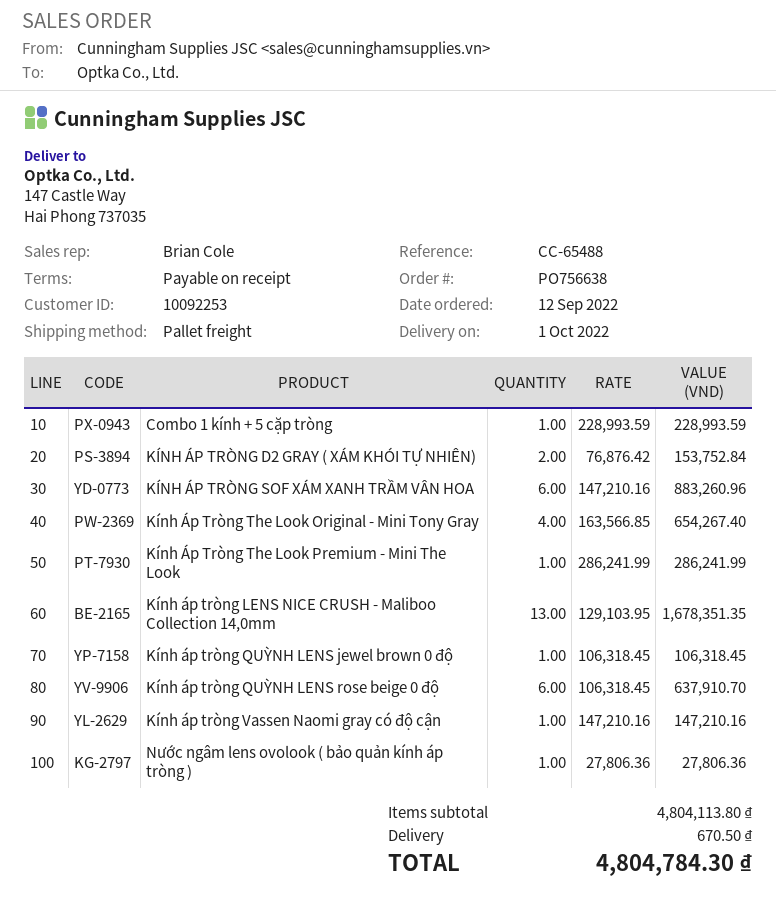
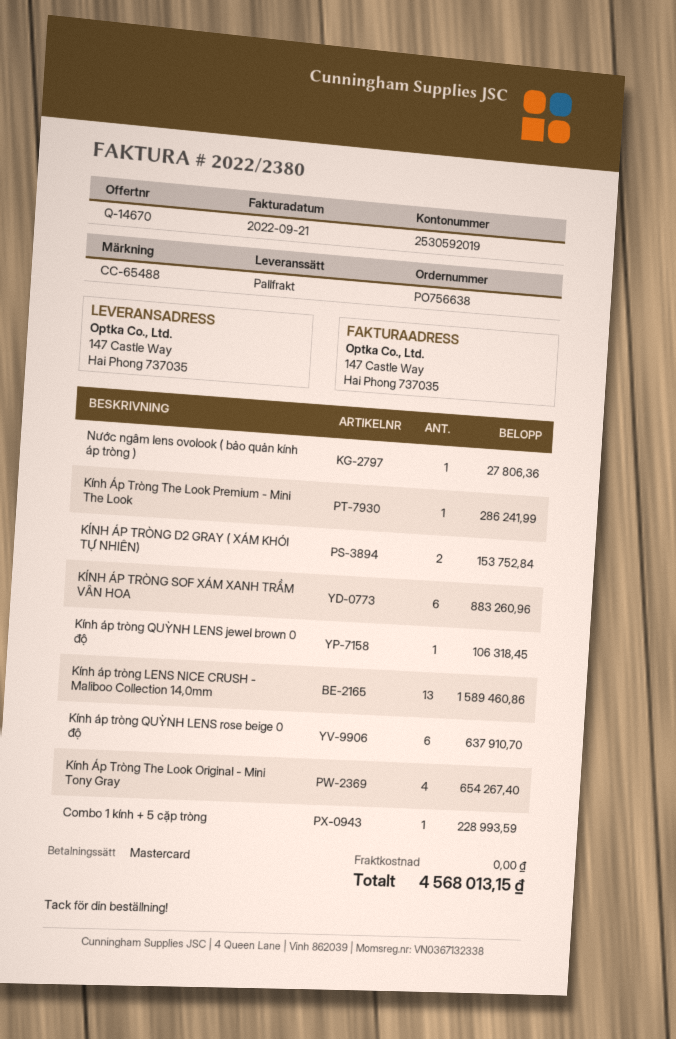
Kính áp tròng LENS NICE CRUSH - Maliboo Collection 14,0mm: 13 for 1678351.35 -> 13 for 1589460.86
Kính áp tròng Vassen Naomi gray có độ cận: 1 for 147210.16 -> none
shipping: 670.50 -> 0.00
total: 4804784.30 -> 4568013.15

